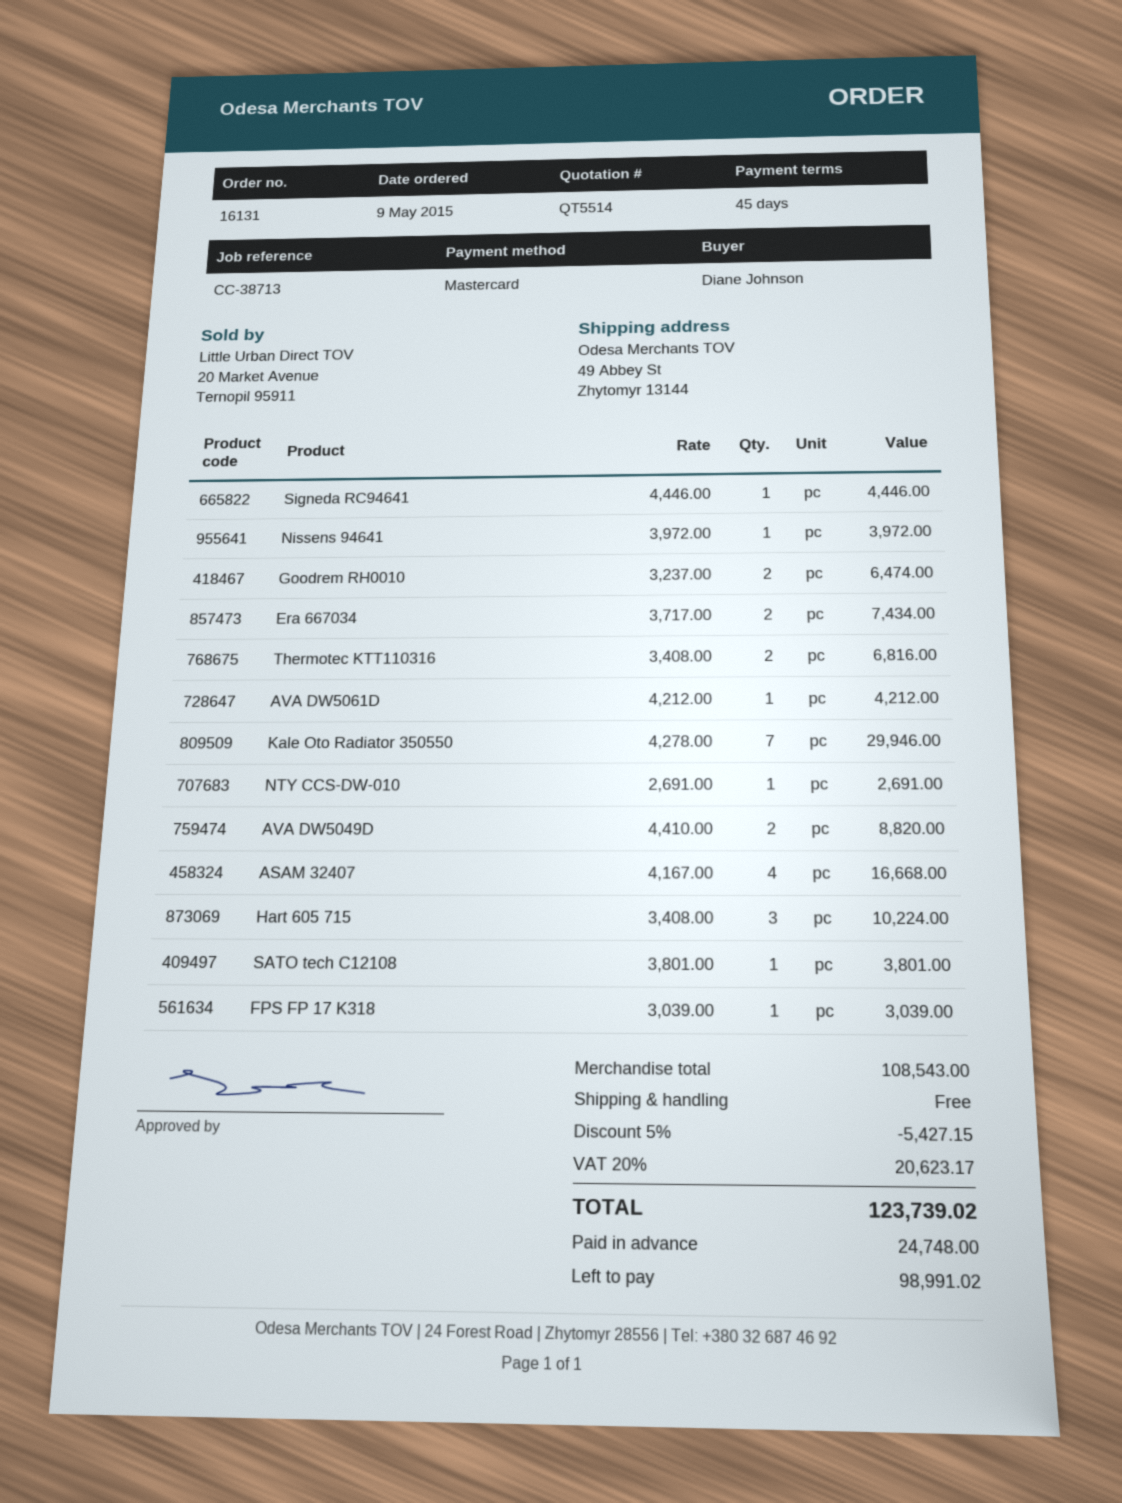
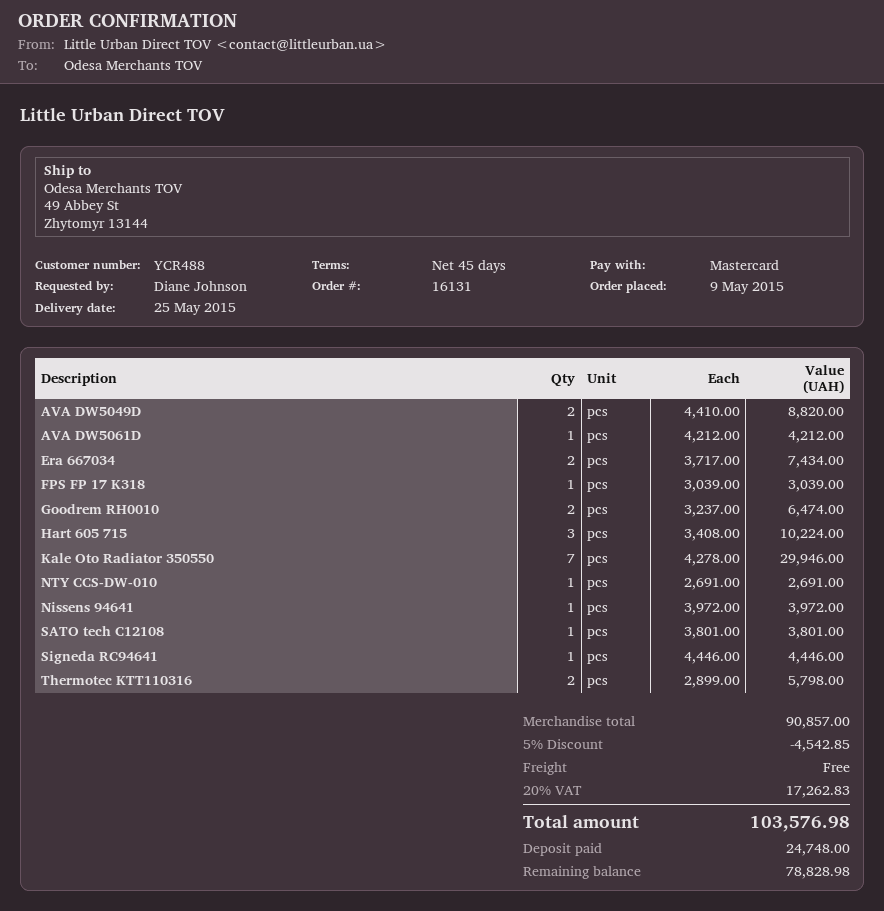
Thermotec KTT110316: 2 x 3408.00 = 6816.00 -> 2 x 2899.00 = 5798.00
ASAM 32407: 4 x 4167.00 = 16668.00 -> none
subtotal: 108543.00 -> 90857.00
discount: 5% = 5427.15 -> 5% = 4542.85
tax: 20% = 20623.17 -> 20% = 17262.83
total: 123739.02 -> 103576.98
balance: 98991.02 -> 78828.98

